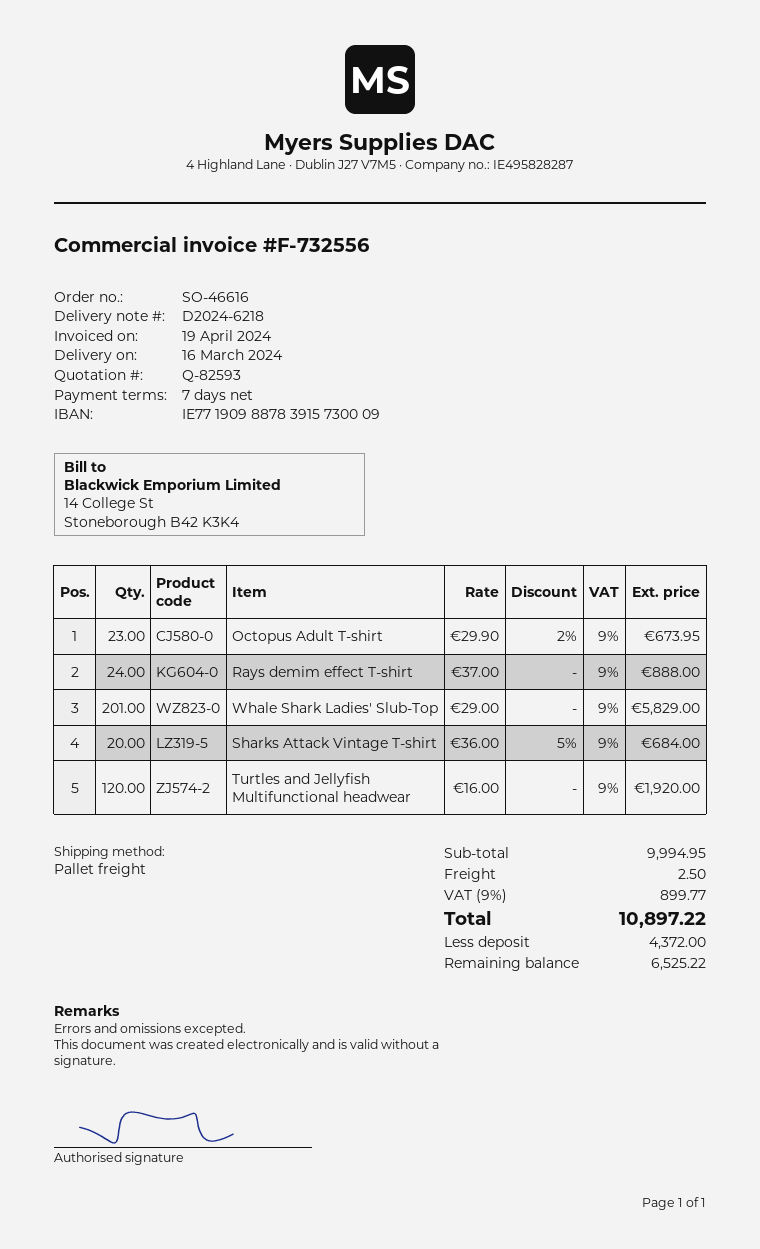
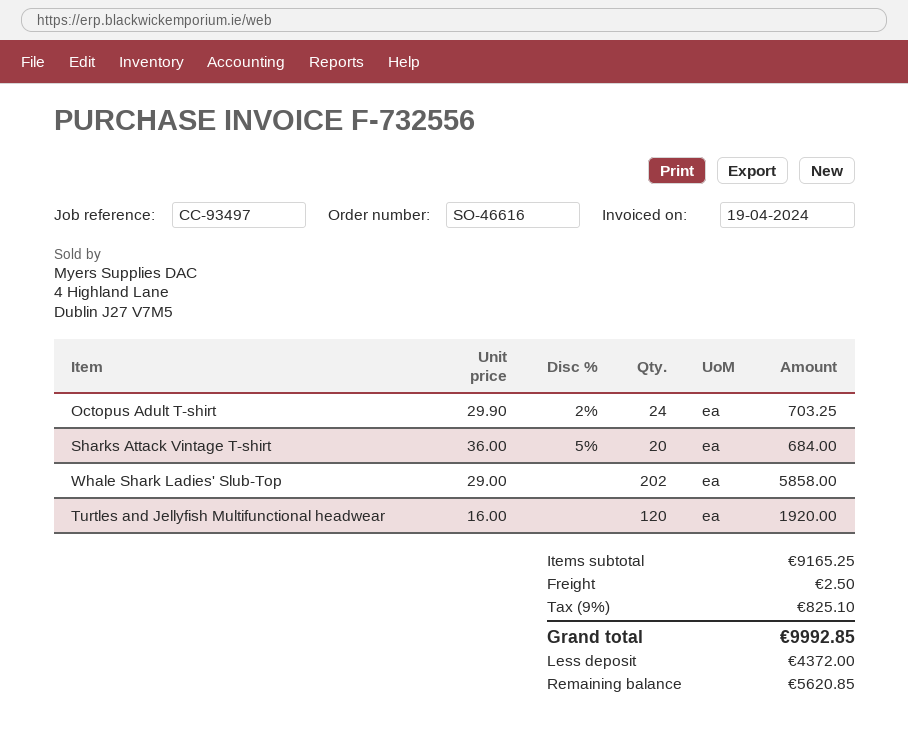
Octopus Adult T-shirt: 23 x 29.90 - 2% = 673.95 -> 24 x 29.90 - 2% = 703.25
Rays demim effect T-shirt: 24 x 37.00 = 888.00 -> none
Whale Shark Ladies' Slub-Top: 201 x 29.00 = 5829.00 -> 202 x 29.00 = 5858.00
subtotal: 9994.95 -> 9165.25
tax: 9% = 899.77 -> 9% = 825.10
total: 10897.22 -> 9992.85
balance: 6525.22 -> 5620.85

